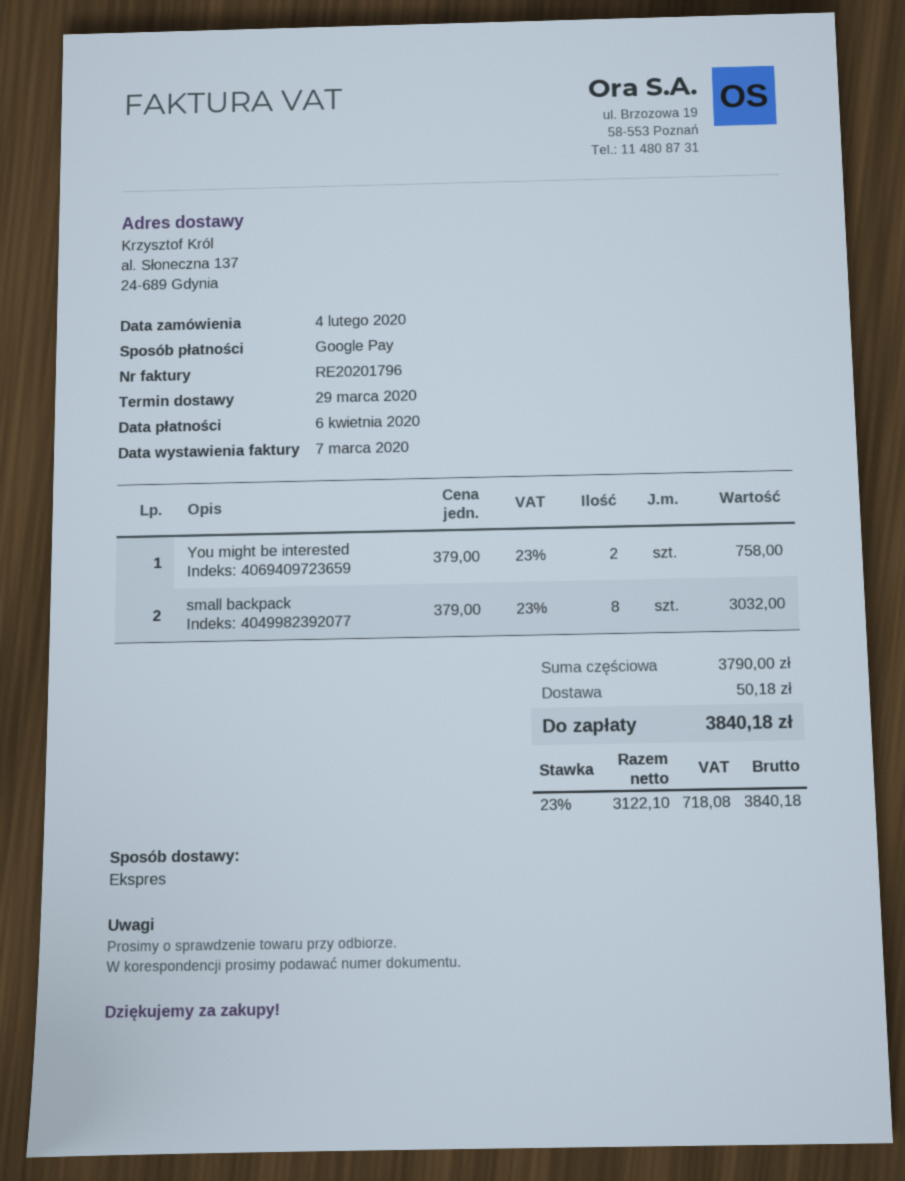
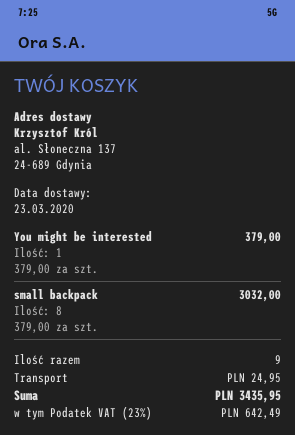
delivery date: 2020-03-29 -> 2020-03-23
You might be interested: 2 x 379.00 = 758.00 -> 1 x 379.00 = 379.00
shipping: 50.18 -> 24.95
tax: 23% = 718.08 -> 23% = 642.49
total: 3840.18 -> 3435.95

